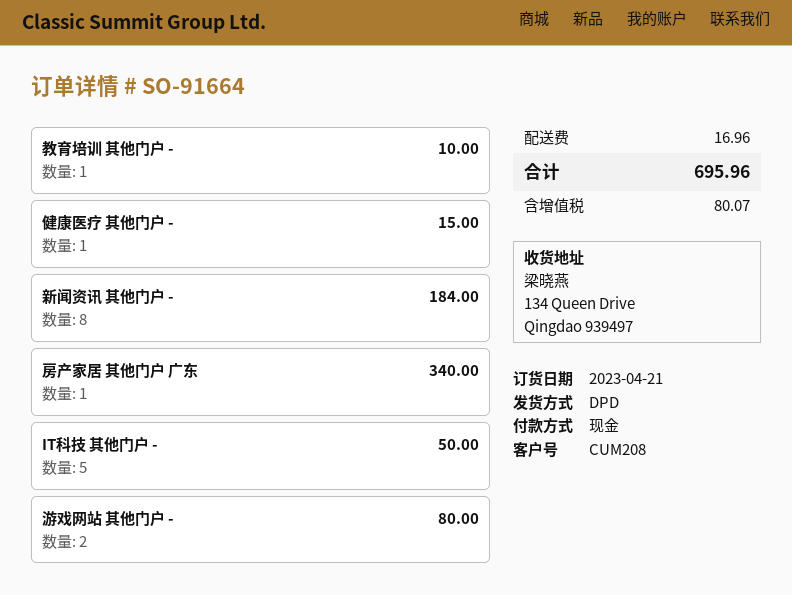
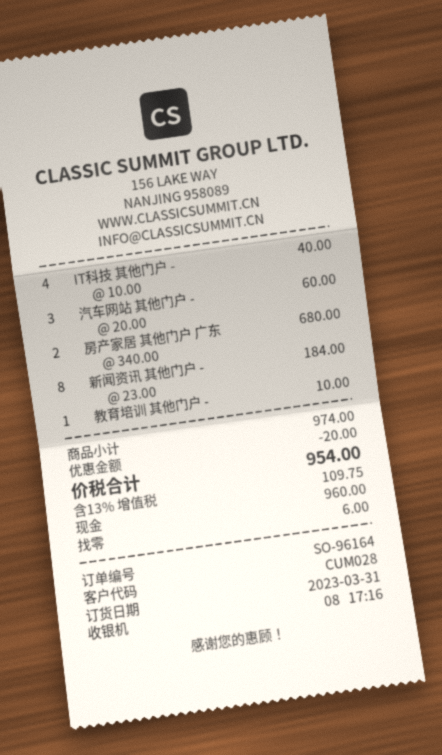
order number: SO-91664 -> SO-96164
order date: 2023-04-21 -> 2023-03-31
customer number: CUM208 -> CUM028
健康医疗 其他门户 -: 1 for 15.00 -> none
房产家居 其他门户 广东: 1 for 340.00 -> 2 for 680.00
IT科技 其他门户 -: 5 for 50.00 -> 4 for 40.00
游戏网站 其他门户 -: 2 for 80.00 -> none
汽车网站 其他门户 -: none -> 3 for 60.00
discount: none -> 20.00
shipping: 16.96 -> none
tax: 80.07 -> 109.75
total: 695.96 -> 954.00

